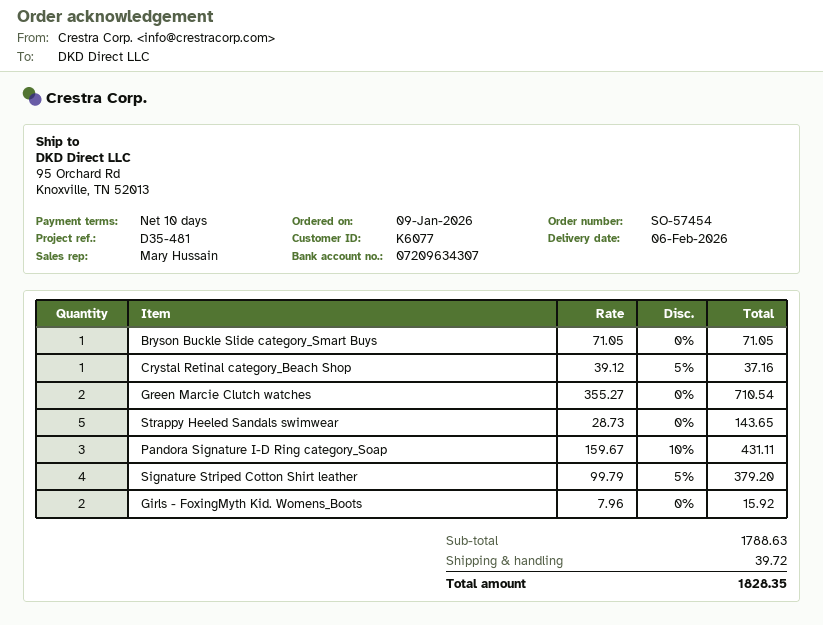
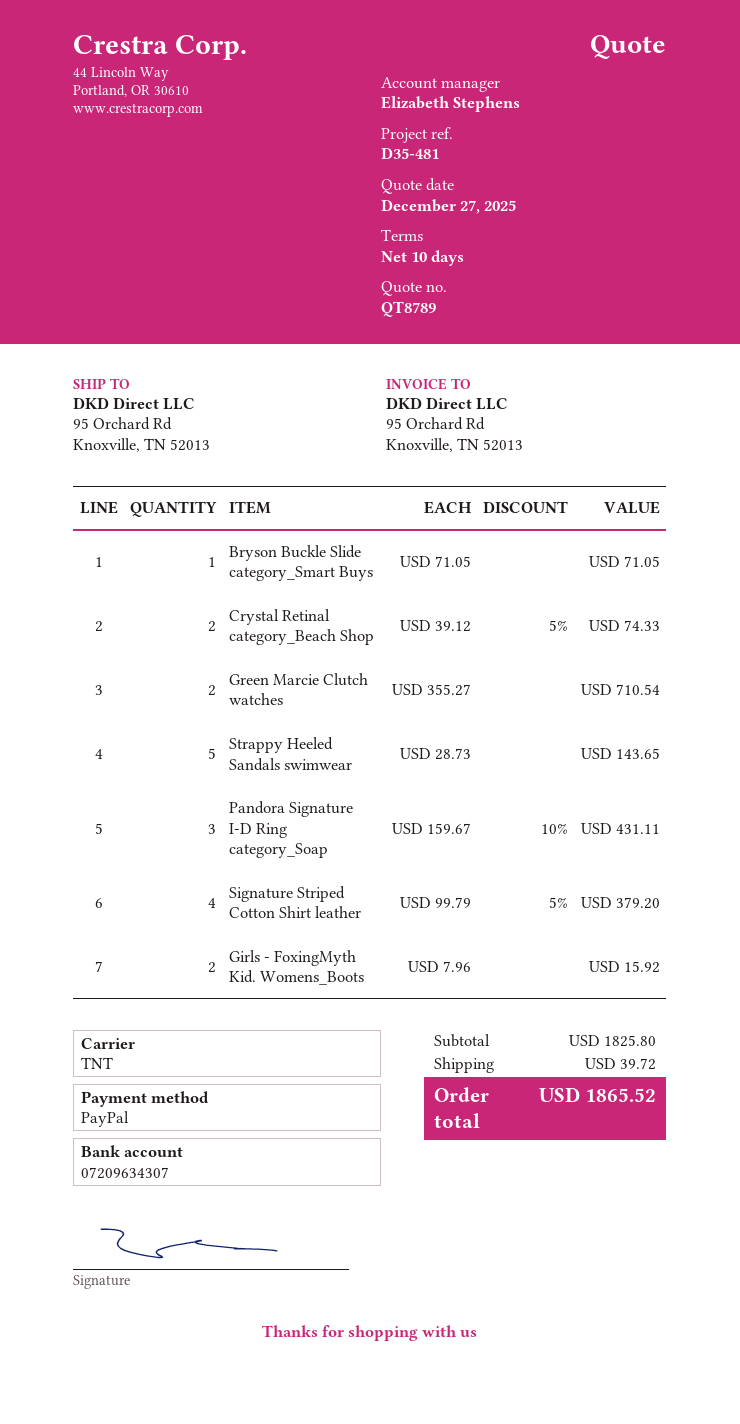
sales rep: Mary Hussain -> Elizabeth Stephens
Crystal Retinal category_Beach Shop: 1 x 39.12 - 5% = 37.16 -> 2 x 39.12 - 5% = 74.33
subtotal: 1788.63 -> 1825.80
total: 1828.35 -> 1865.52

